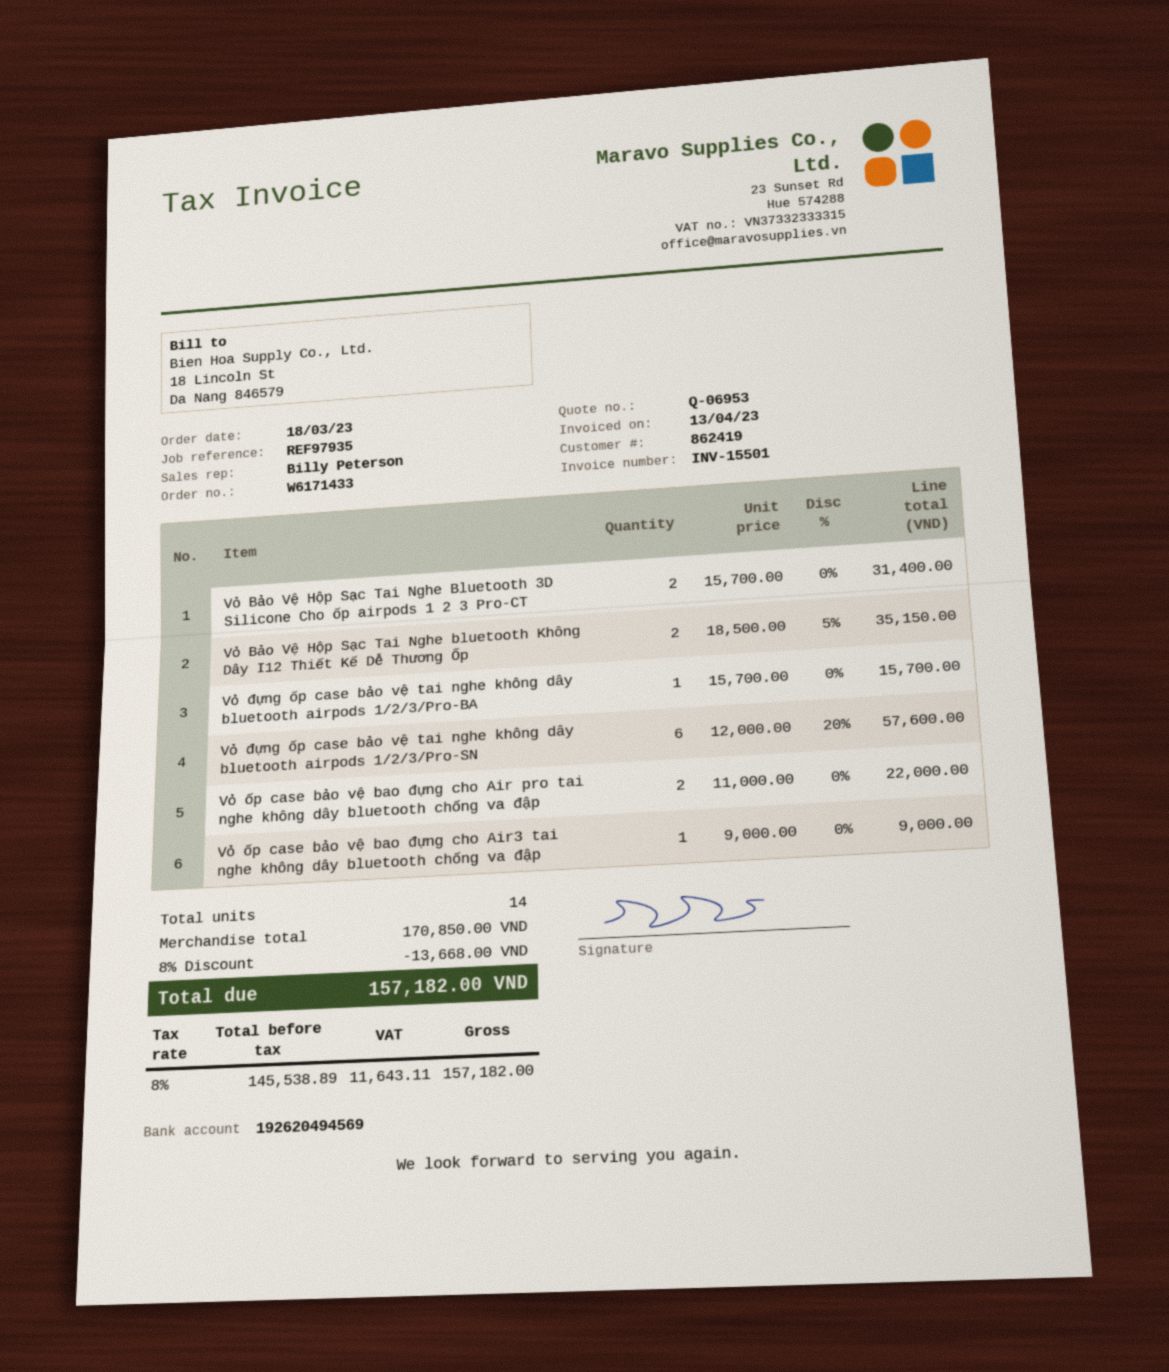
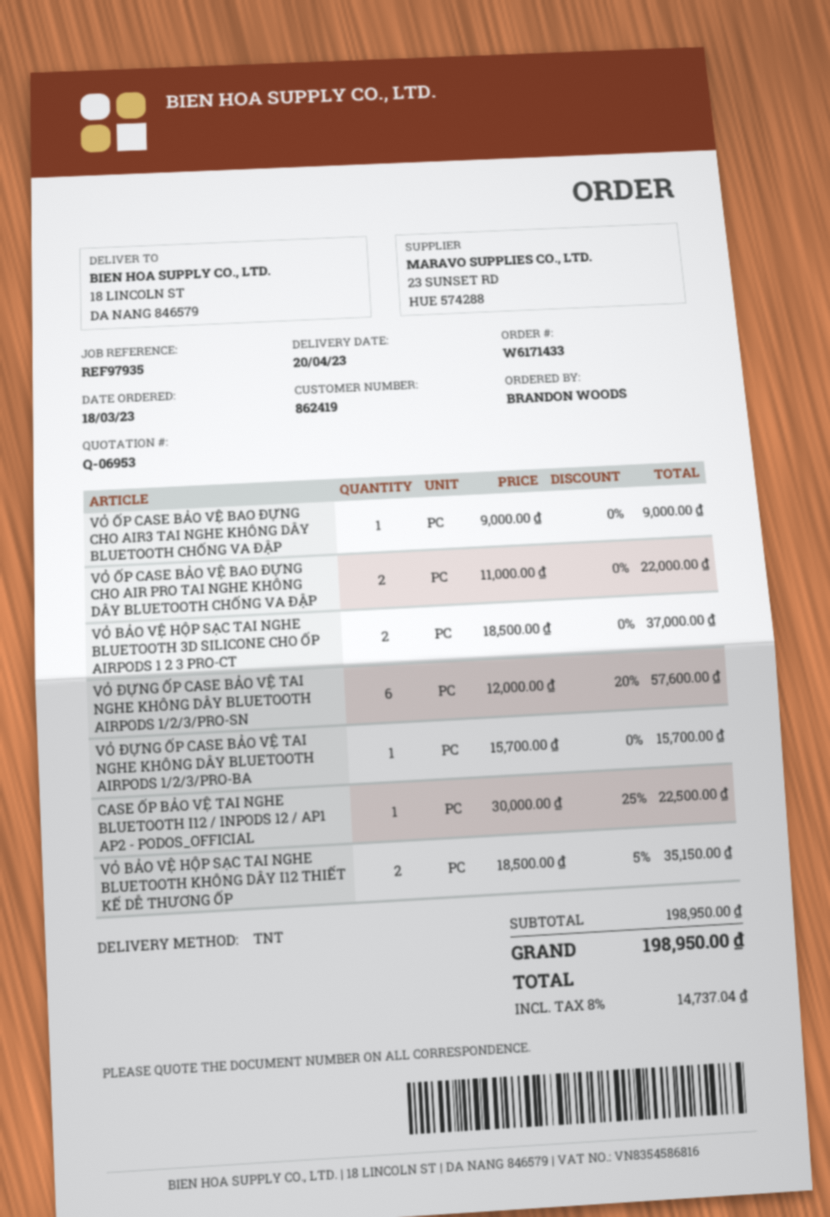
Vỏ Bảo Vệ Hộp Sạc Tai Nghe Bluetooth 3D Silicone Cho ốp airpods 1 2 3 Pro-CT: 2 x 15700.00 = 31400.00 -> 2 x 18500.00 = 37000.00
CASE ỐP BẢO VỆ TAI NGHE BLUETOOTH I12 / INPODS 12 / AP1 AP2 - PODOS_OFFICIAL: none -> 1 x 30000.00 - 25% = 22500.00
subtotal: 170850.00 -> 198950.00
discount: 8% = 13668.00 -> none
tax: 8% = 11643.11 -> 8% = 14737.04
total: 157182.00 -> 198950.00

